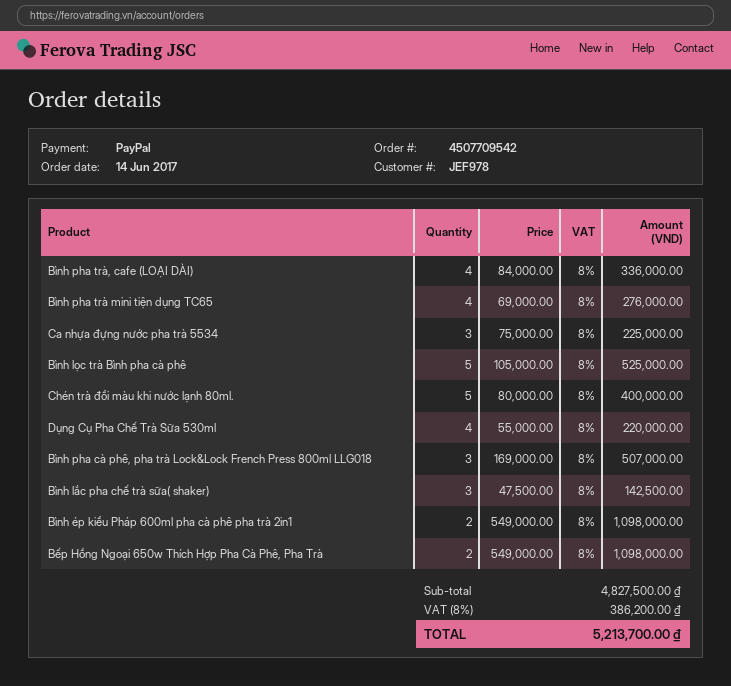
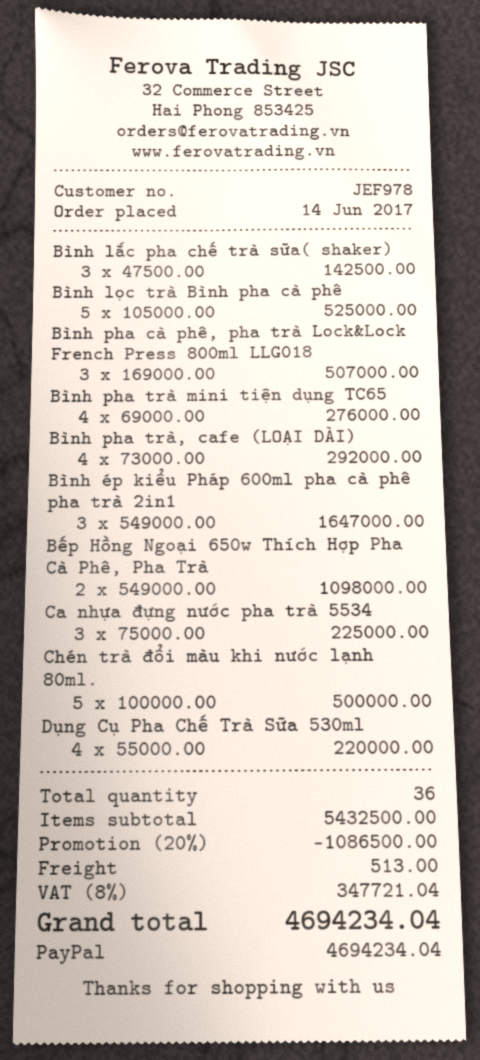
Bình pha trà, cafe (LOẠI DÀI): 4 x 84000.00 = 336000.00 -> 4 x 73000.00 = 292000.00
Chén trà đổi màu khi nước lạnh 80ml.: 5 x 80000.00 = 400000.00 -> 5 x 100000.00 = 500000.00
Bình ép kiểu Pháp 600ml pha cà phê pha trà 2in1: 2 x 549000.00 = 1098000.00 -> 3 x 549000.00 = 1647000.00
subtotal: 4827500.00 -> 5432500.00
discount: none -> 20% = 1086500.00
shipping: none -> 513.00
tax: 8% = 386200.00 -> 8% = 347721.04
total: 5213700.00 -> 4694234.04

